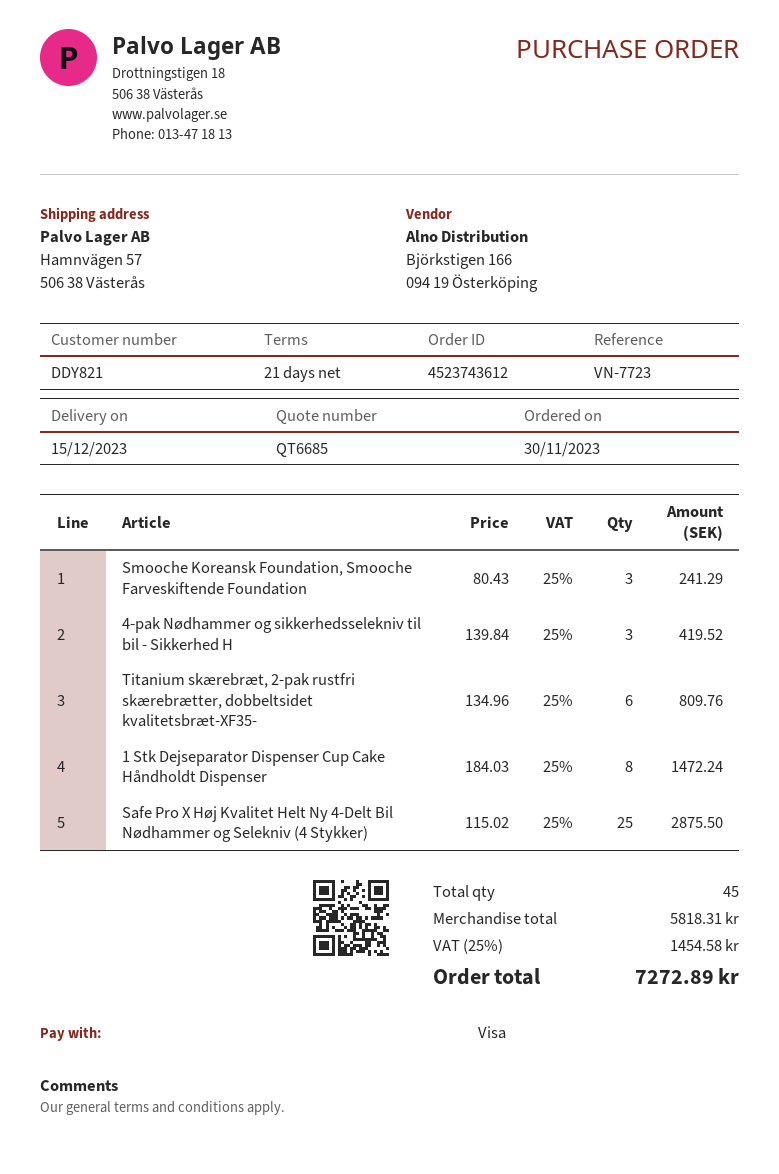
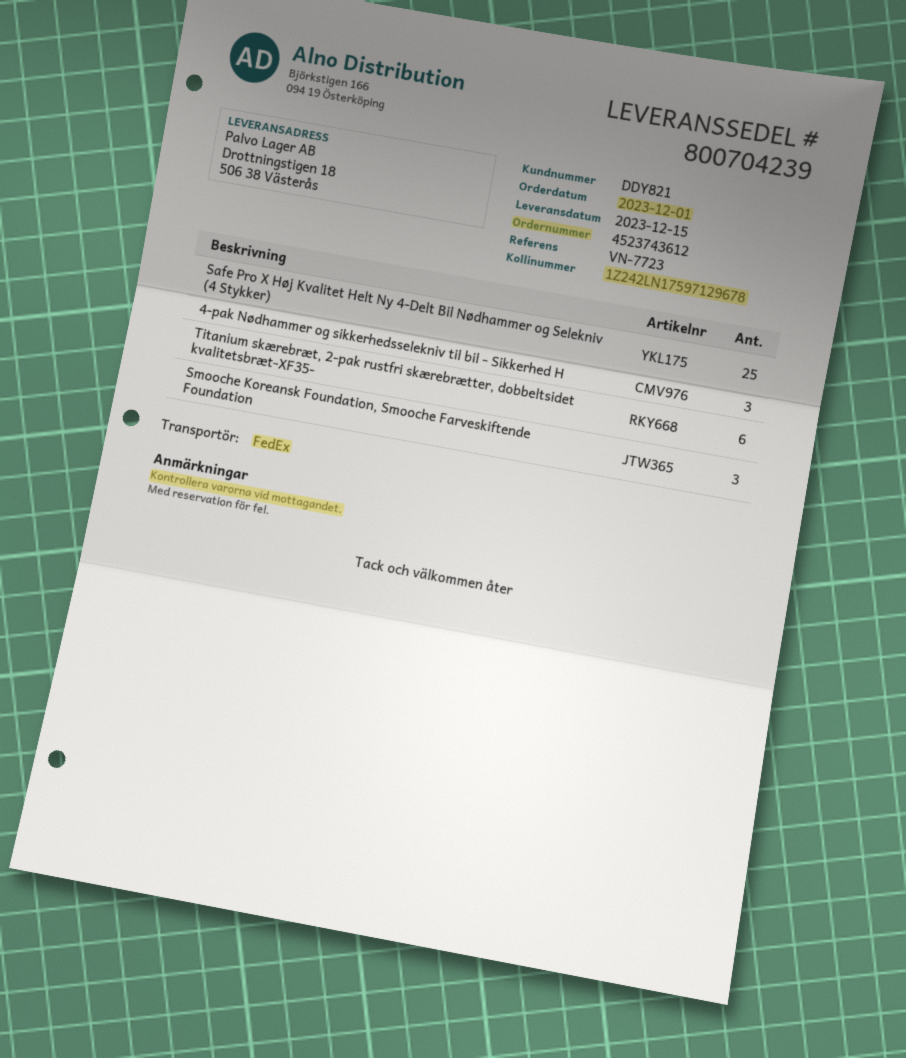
order date: 2023-11-30 -> 2023-12-01
ship to: Hamnvägen 57, 506 38 Västerås -> Drottningstigen 18, 506 38 Västerås
1 Stk Dejseparator Dispenser Cup Cake Håndholdt Dispenser: 8 -> none

